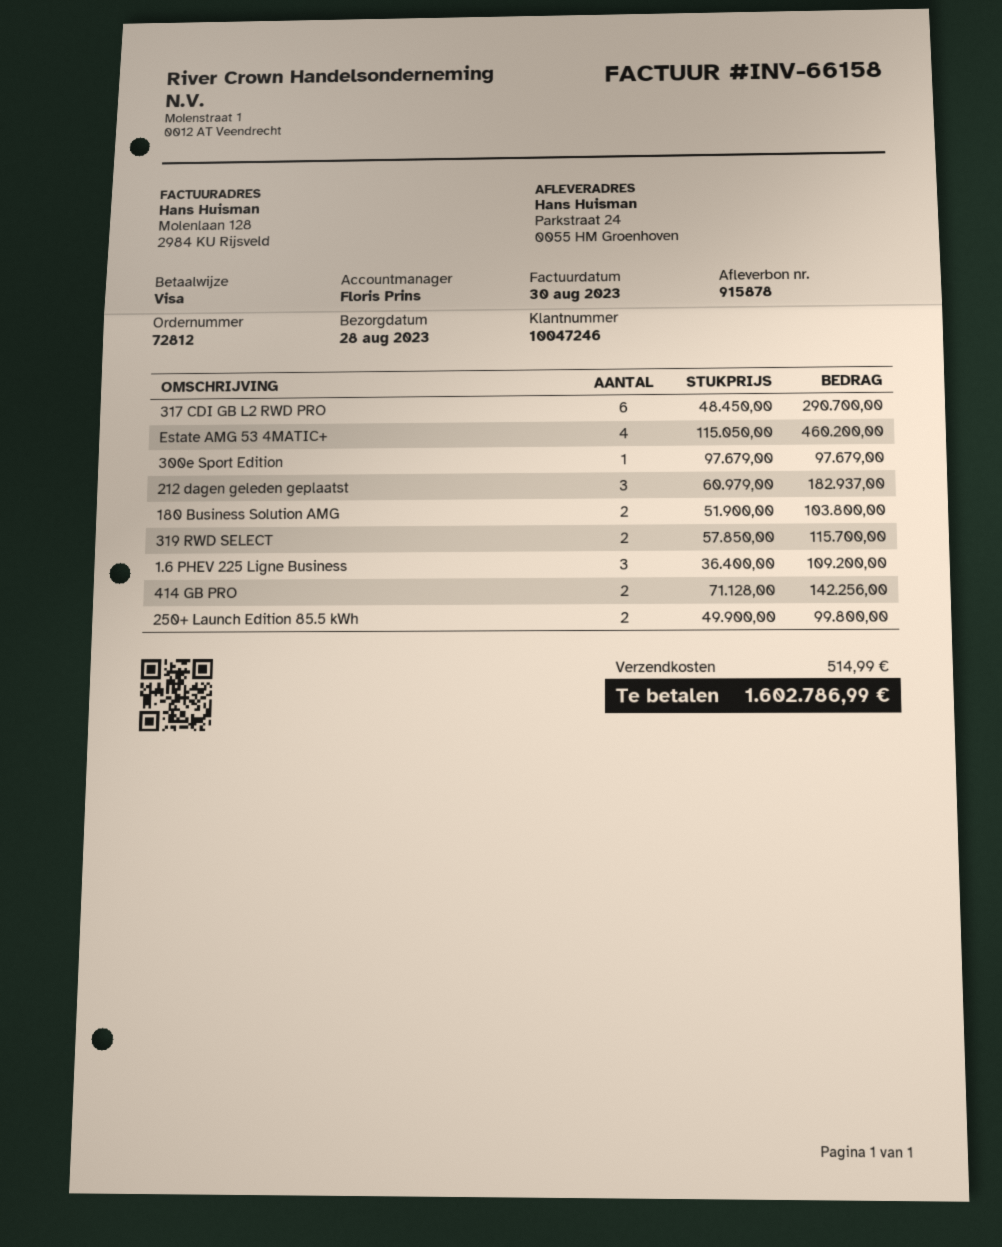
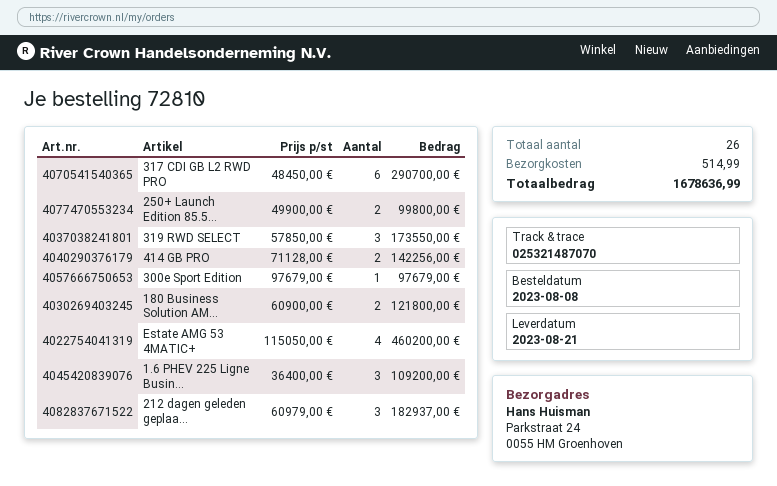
order number: 72812 -> 72810
delivery date: 2023-08-28 -> 2023-08-21
180 Business Solution AMG: 2 x 51900.00 = 103800.00 -> 2 x 60900.00 = 121800.00
319 RWD SELECT: 2 x 57850.00 = 115700.00 -> 3 x 57850.00 = 173550.00
total: 1602786.99 -> 1678636.99

